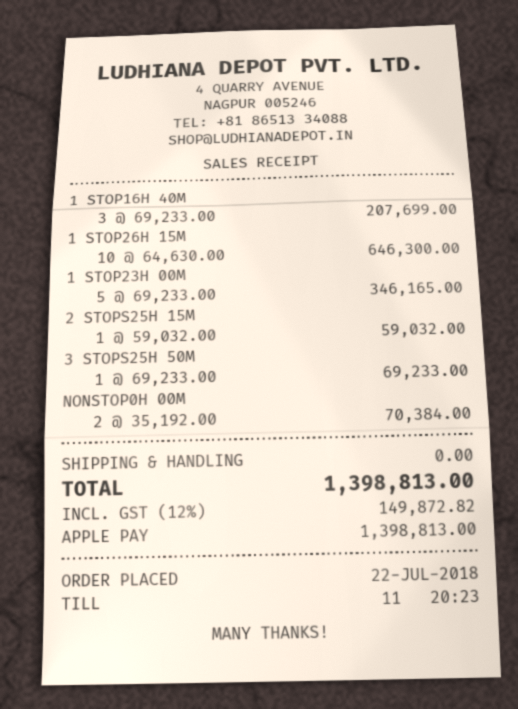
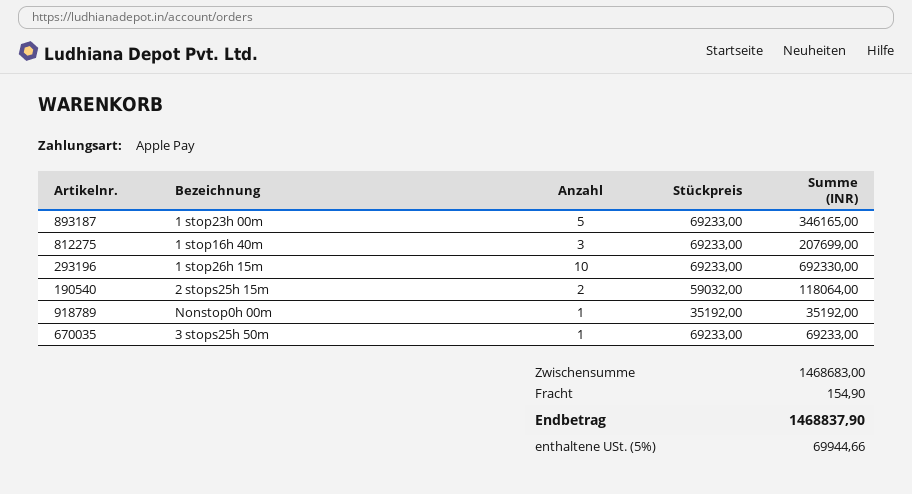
1 STOP26H 15M: 10 x 64630.00 = 646300.00 -> 10 x 69233.00 = 692330.00
2 STOPS25H 15M: 1 x 59032.00 = 59032.00 -> 2 x 59032.00 = 118064.00
NONSTOP0H 00M: 2 x 35192.00 = 70384.00 -> 1 x 35192.00 = 35192.00
shipping: 0.00 -> 154.90
tax: 12% = 149872.82 -> 5% = 69944.66
total: 1398813.00 -> 1468837.90

